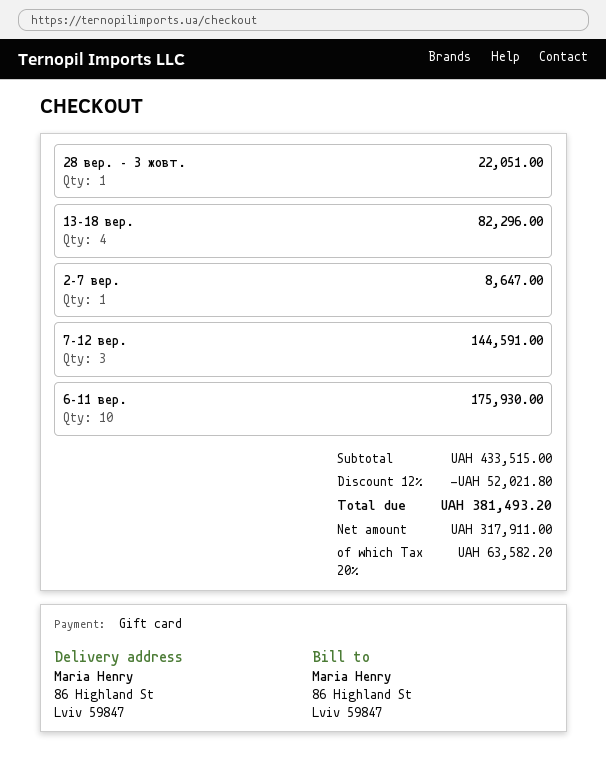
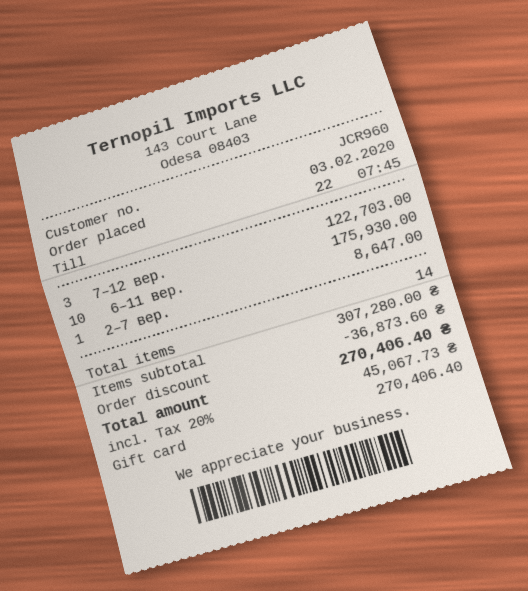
28 вер. – 3 жовт.: 1 for 22051.00 -> none
13–18 вер.: 4 for 82296.00 -> none
7–12 вер.: 3 for 144591.00 -> 3 for 122703.00
subtotal: 433515.00 -> 307280.00
discount: 52021.80 -> 36873.60
tax: 20% = 63582.20 -> 20% = 45067.73
total: 381493.20 -> 270406.40

